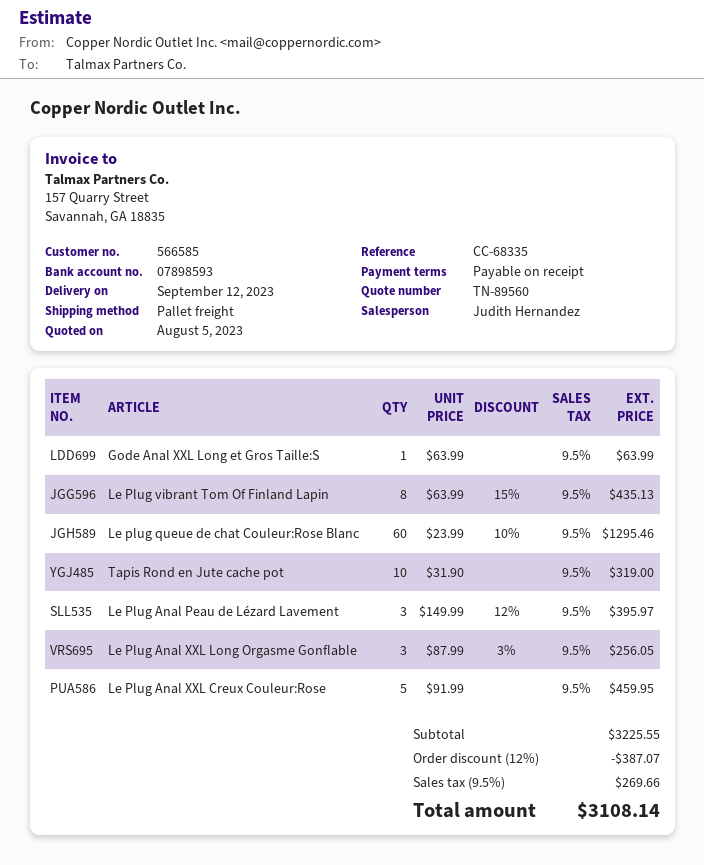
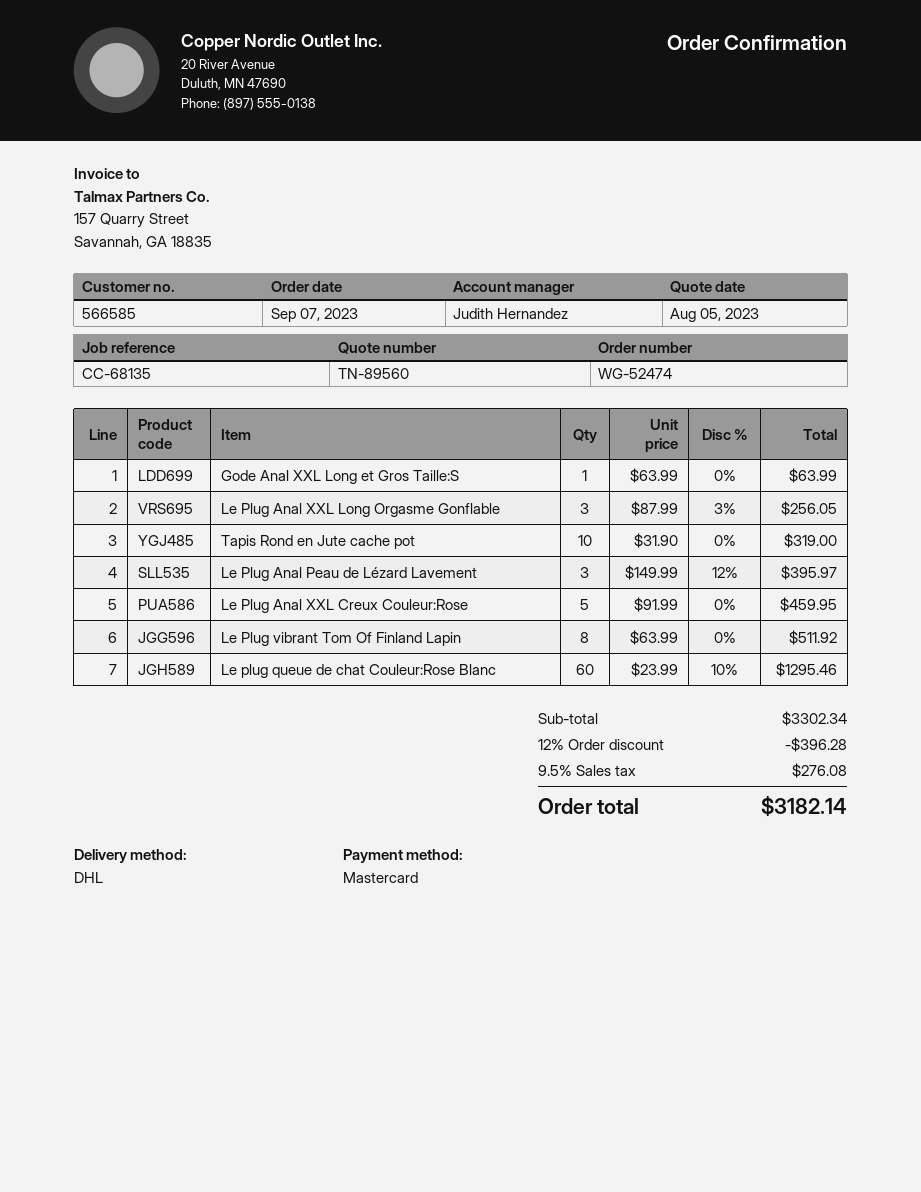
reference: CC-68335 -> CC-68135
shipping method: pallet freight -> DHL
Le Plug vibrant Tom Of Finland Lapin: 8 x 63.99 - 15% = 435.13 -> 8 x 63.99 = 511.92
subtotal: 3225.55 -> 3302.34
discount: 12% = 387.07 -> 12% = 396.28
tax: 9.5% = 269.66 -> 9.5% = 276.08
total: 3108.14 -> 3182.14

